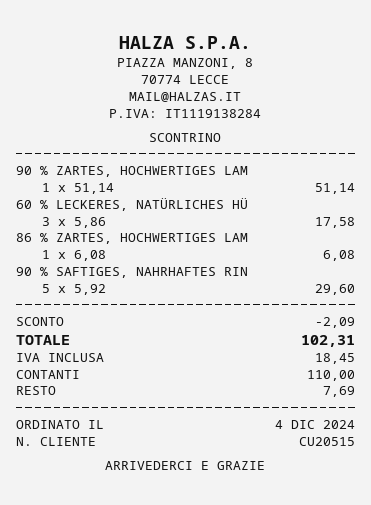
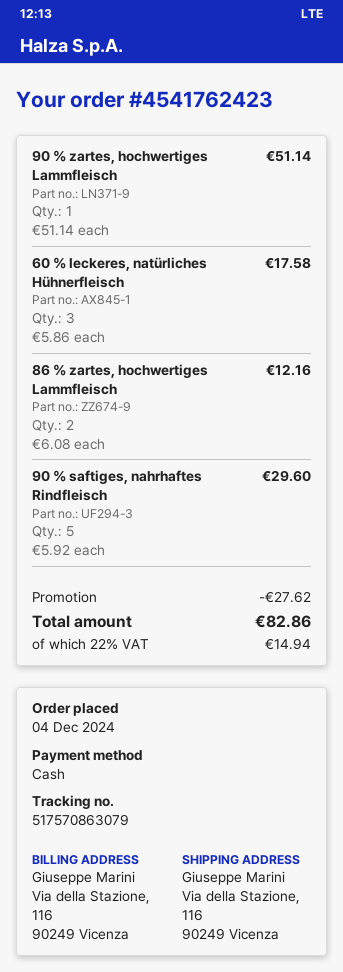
86 % ZARTES, HOCHWERTIGES LAM: 1 x 6.08 = 6.08 -> 2 x 6.08 = 12.16
discount: 2.09 -> 27.62
tax: 18.45 -> 14.94
total: 102.31 -> 82.86

